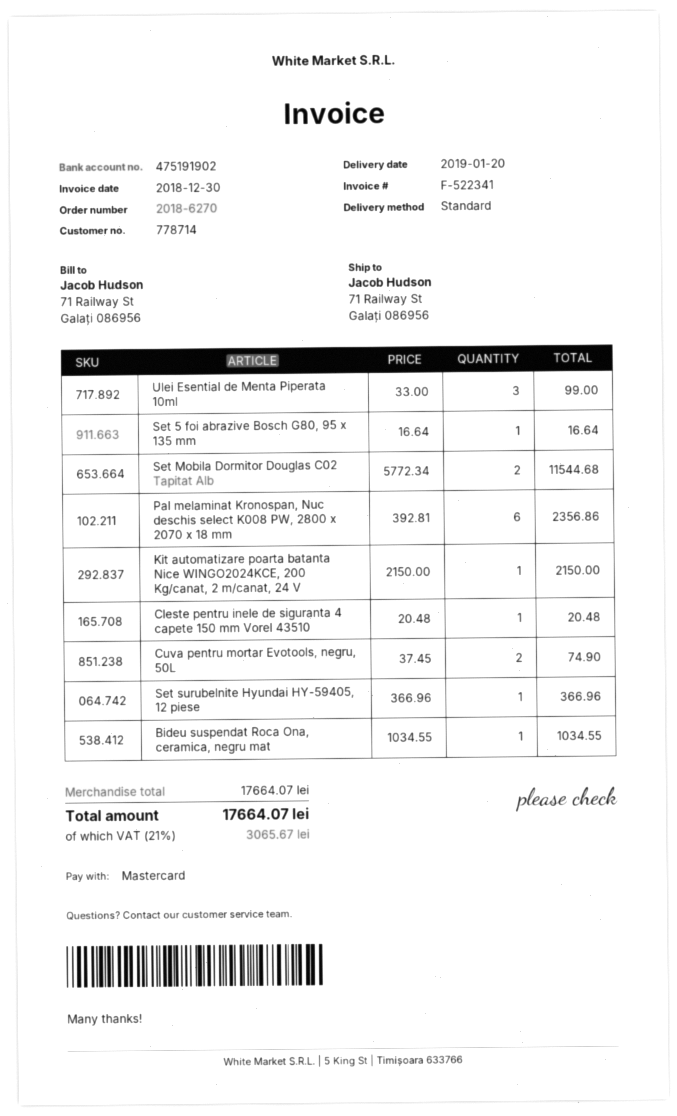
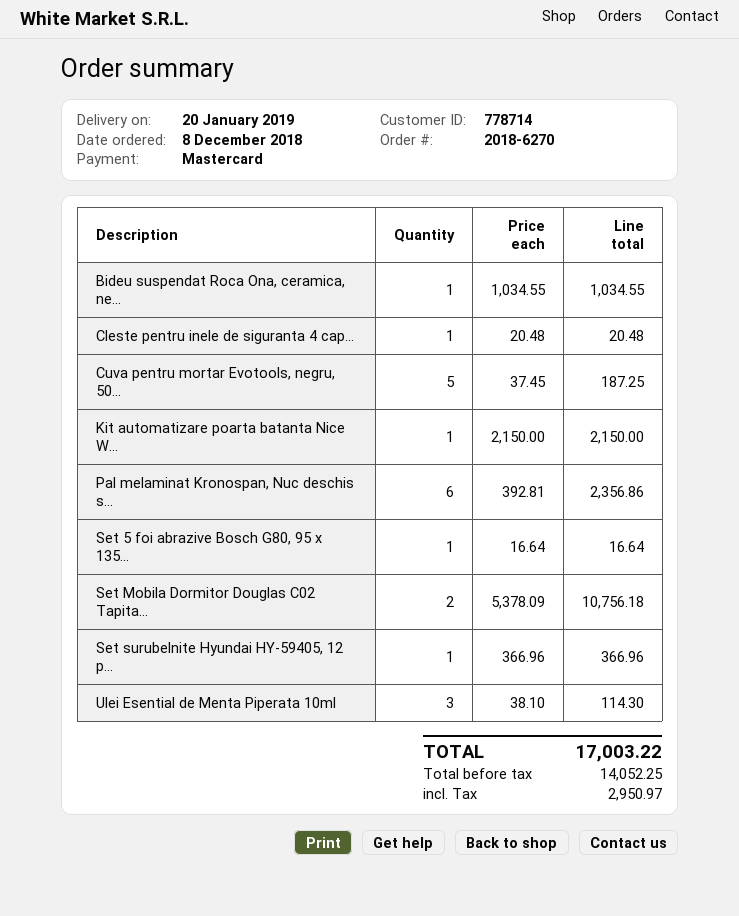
Ulei Esential de Menta Piperata 10ml: 3 x 33.00 = 99.00 -> 3 x 38.10 = 114.30
Set Mobila Dormitor Douglas C02 Tapitat Alb: 2 x 5772.34 = 11544.68 -> 2 x 5378.09 = 10756.18
Cuva pentru mortar Evotools, negru, 50L: 2 x 37.45 = 74.90 -> 5 x 37.45 = 187.25
tax: 3065.67 -> 2950.97
total: 17664.07 -> 17003.22

